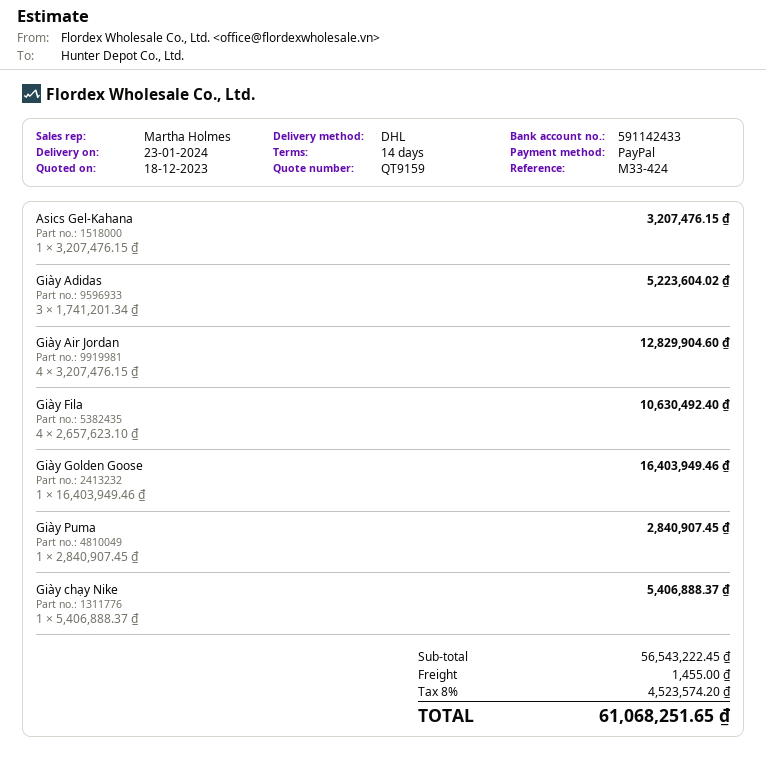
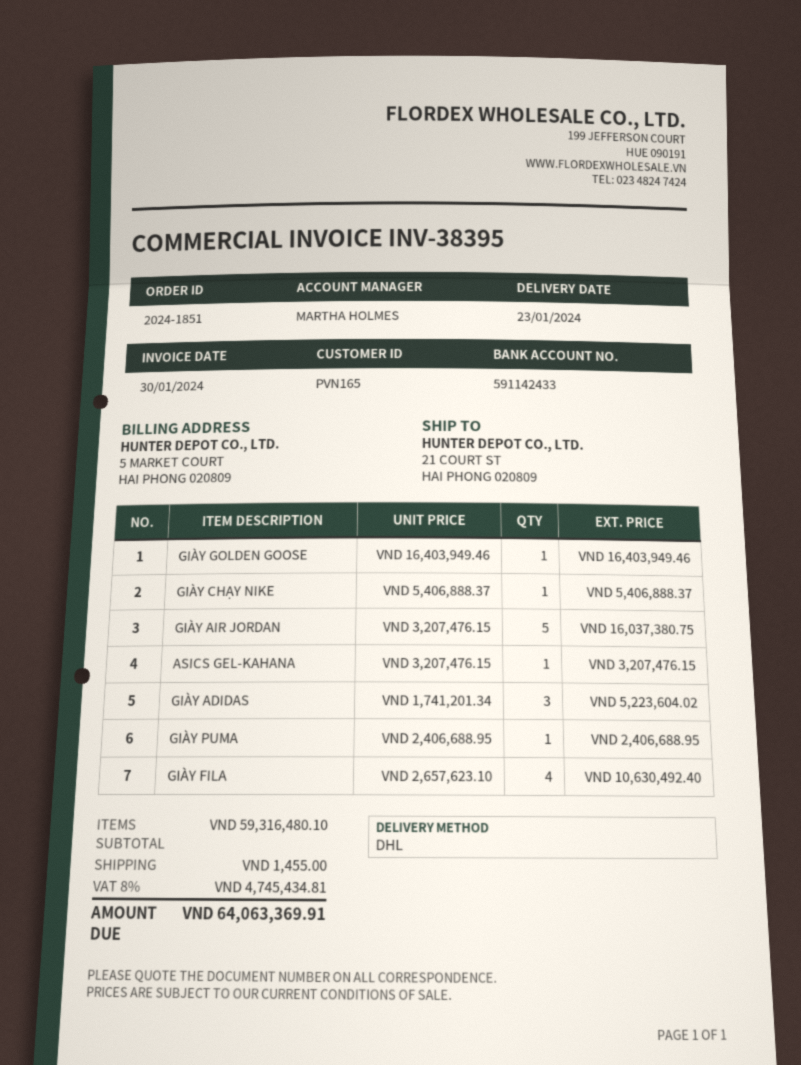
Giày Air Jordan: 4 x 3207476.15 = 12829904.60 -> 5 x 3207476.15 = 16037380.75
Giày Puma: 1 x 2840907.45 = 2840907.45 -> 1 x 2406688.95 = 2406688.95
subtotal: 56543222.45 -> 59316480.10
tax: 8% = 4523574.20 -> 8% = 4745434.81
total: 61068251.65 -> 64063369.91

